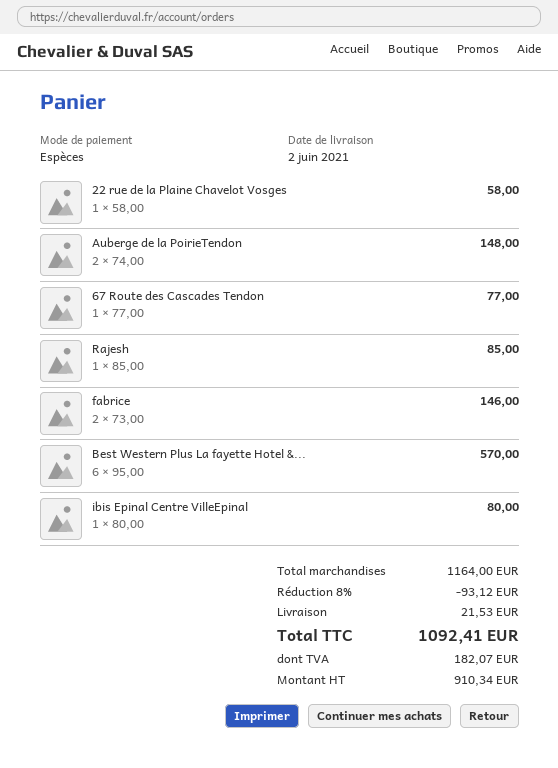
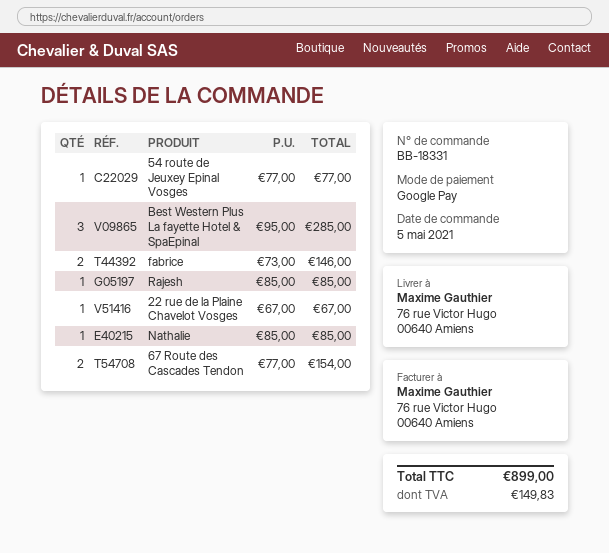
payment method: cash -> Google Pay
22 rue de la Plaine Chavelot Vosges: 1 x 58.00 = 58.00 -> 1 x 67.00 = 67.00
Auberge de la PoirieTendon: 2 x 74.00 = 148.00 -> none
67 Route des Cascades Tendon: 1 x 77.00 = 77.00 -> 2 x 77.00 = 154.00
Best Western Plus La fayette Hotel &...: 6 x 95.00 = 570.00 -> 3 x 95.00 = 285.00
ibis Epinal Centre VilleEpinal: 1 x 80.00 = 80.00 -> none
54 route de Jeuxey Epinal Vosges: none -> 1 x 77.00 = 77.00
Nathalie: none -> 1 x 85.00 = 85.00
discount: 8% = 93.12 -> none
shipping: 21.53 -> none
tax: 182.07 -> 149.83
total: 1092.41 -> 899.00

